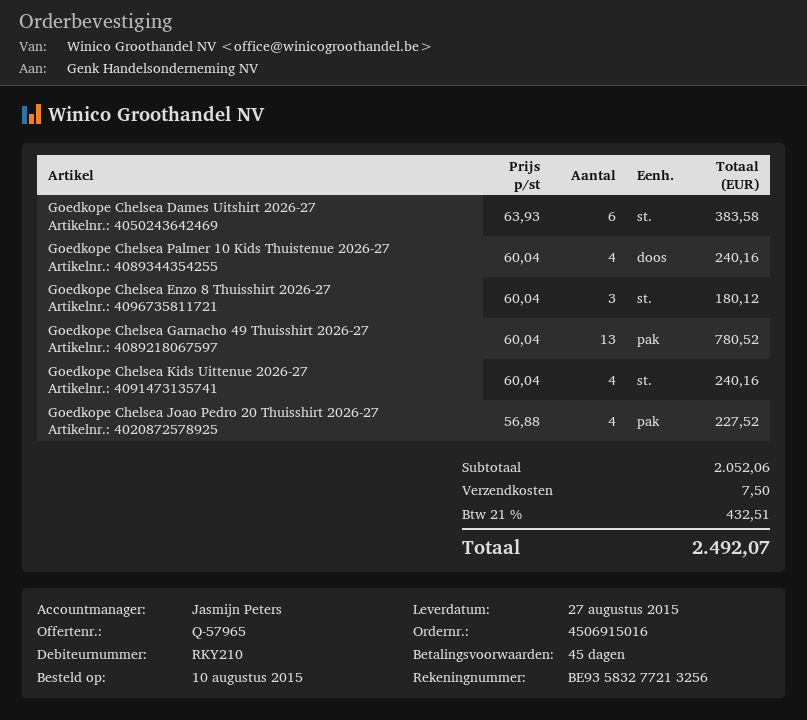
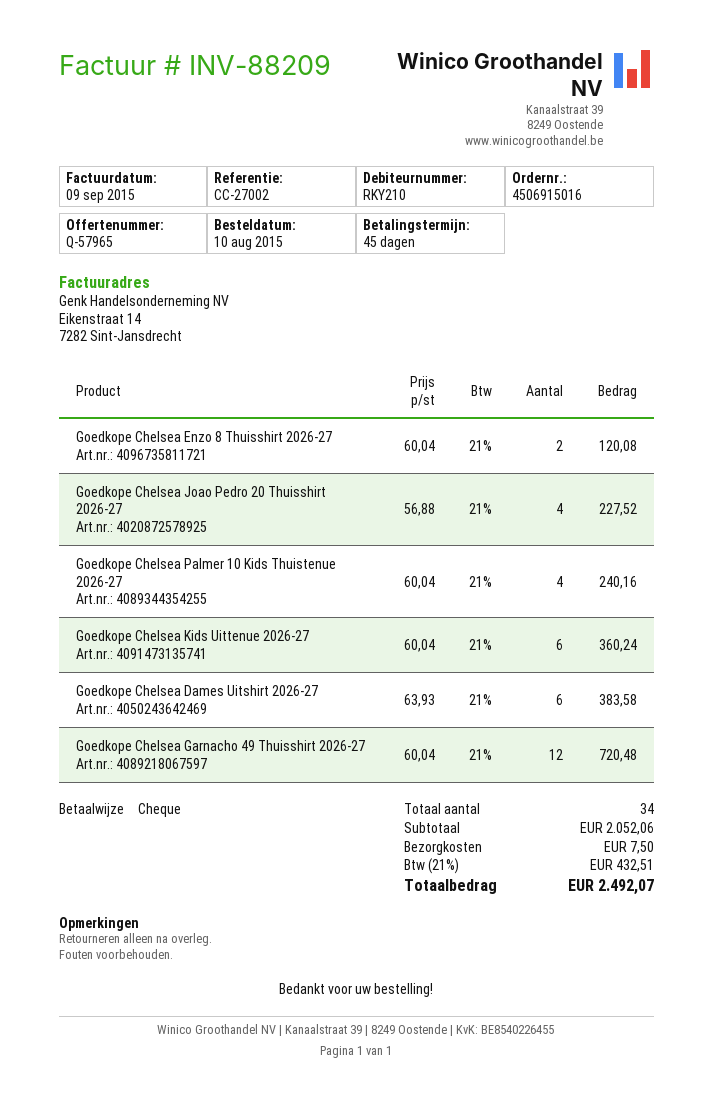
Goedkope Chelsea Enzo 8 Thuisshirt 2026-27: 3 x 60.04 = 180.12 -> 2 x 60.04 = 120.08
Goedkope Chelsea Garnacho 49 Thuisshirt 2026-27: 13 x 60.04 = 780.52 -> 12 x 60.04 = 720.48
Goedkope Chelsea Kids Uittenue 2026-27: 4 x 60.04 = 240.16 -> 6 x 60.04 = 360.24

